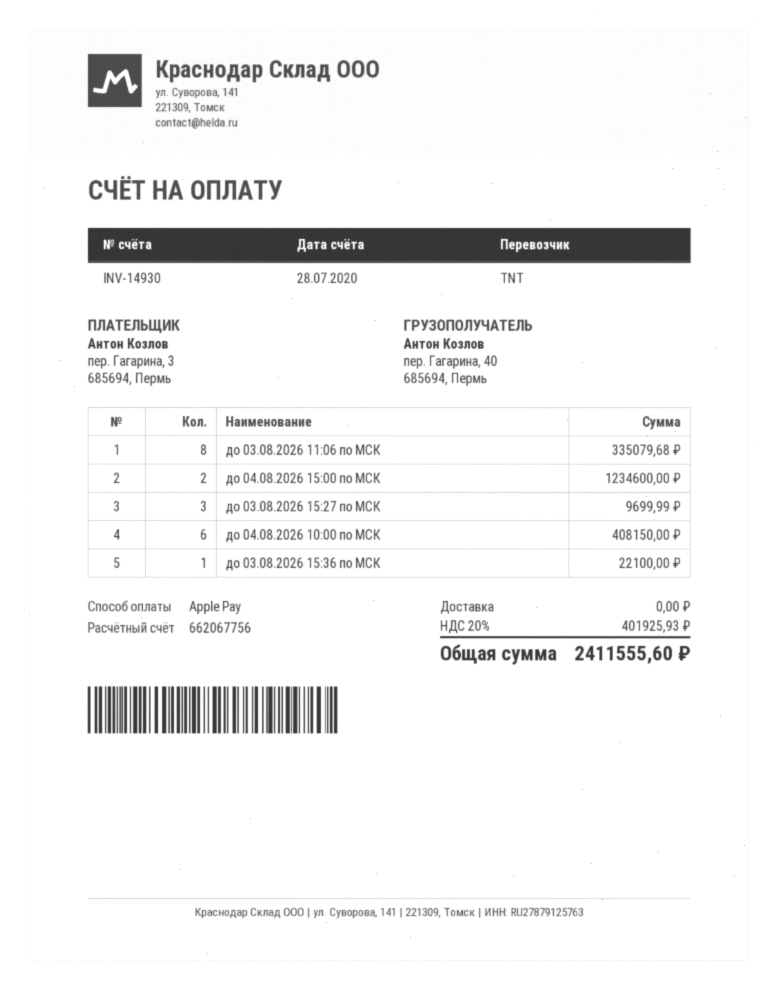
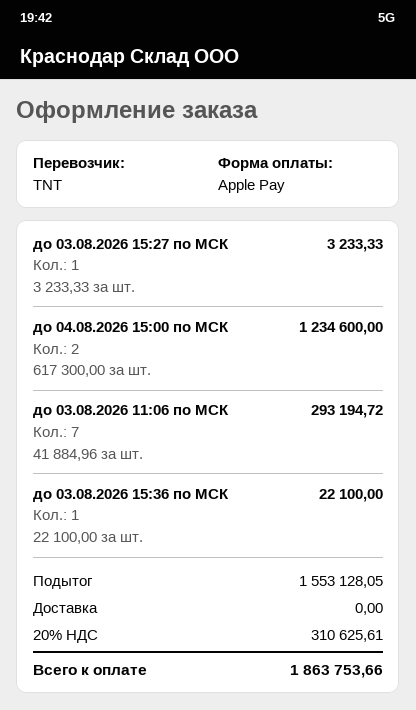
до 03.08.2026 11:06 по МСК: 8 for 335079.68 -> 7 for 293194.72
до 03.08.2026 15:27 по МСК: 3 for 9699.99 -> 1 for 3233.33
до 04.08.2026 10:00 по МСК: 6 for 408150.00 -> none
tax: 20% = 401925.93 -> 20% = 310625.61
total: 2411555.60 -> 1863753.66

